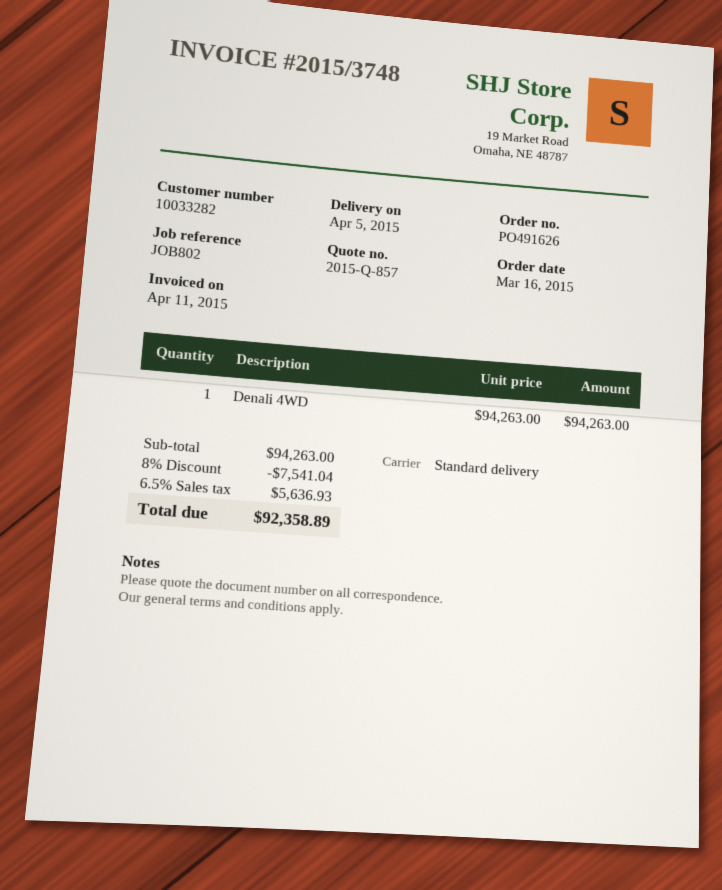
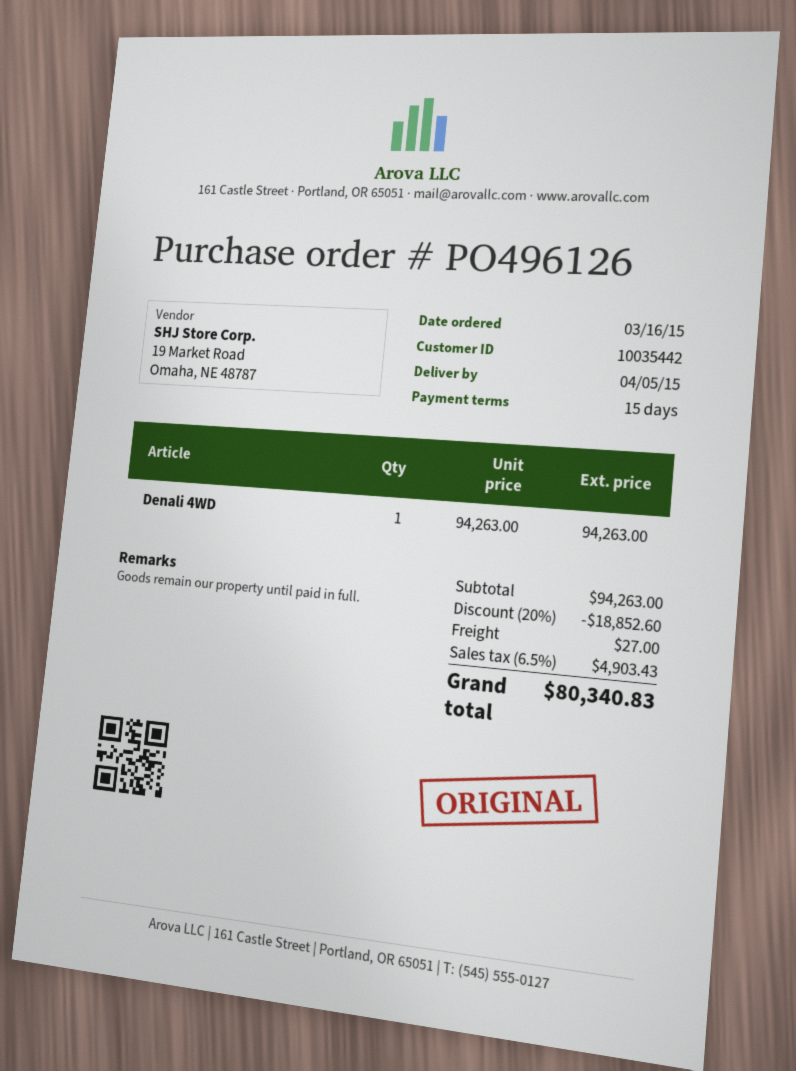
order number: PO491626 -> PO496126
customer number: 10033282 -> 10035442
discount: 8% = 7541.04 -> 20% = 18852.60
shipping: none -> 27.00
tax: 6.5% = 5636.93 -> 6.5% = 4903.43
total: 92358.89 -> 80340.83

